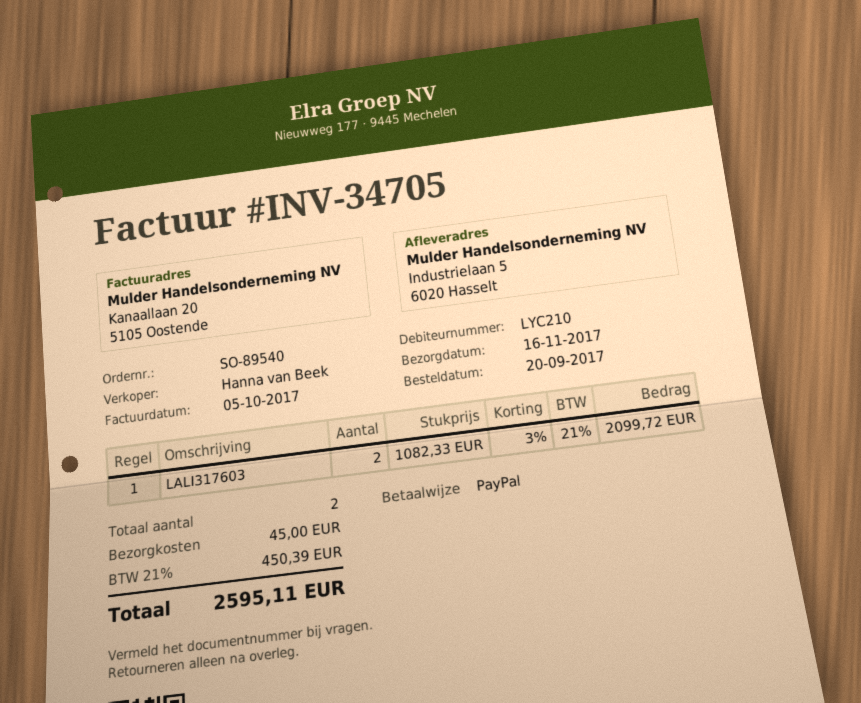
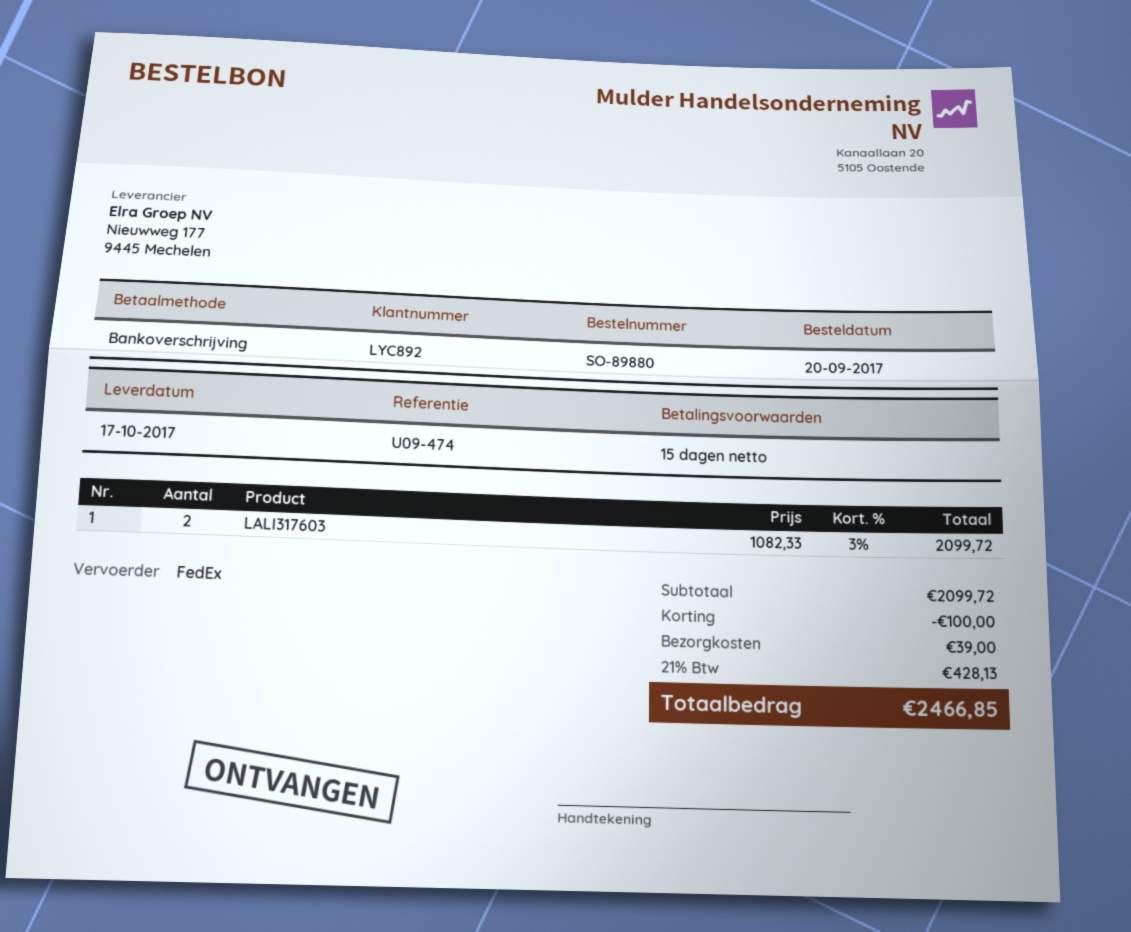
order number: SO-89540 -> SO-89880
delivery date: 2017-11-16 -> 2017-10-17
customer number: LYC210 -> LYC892
payment method: PayPal -> bank transfer
discount: none -> 100.00
shipping: 45.00 -> 39.00
tax: 21% = 450.39 -> 21% = 428.13
total: 2595.11 -> 2466.85

